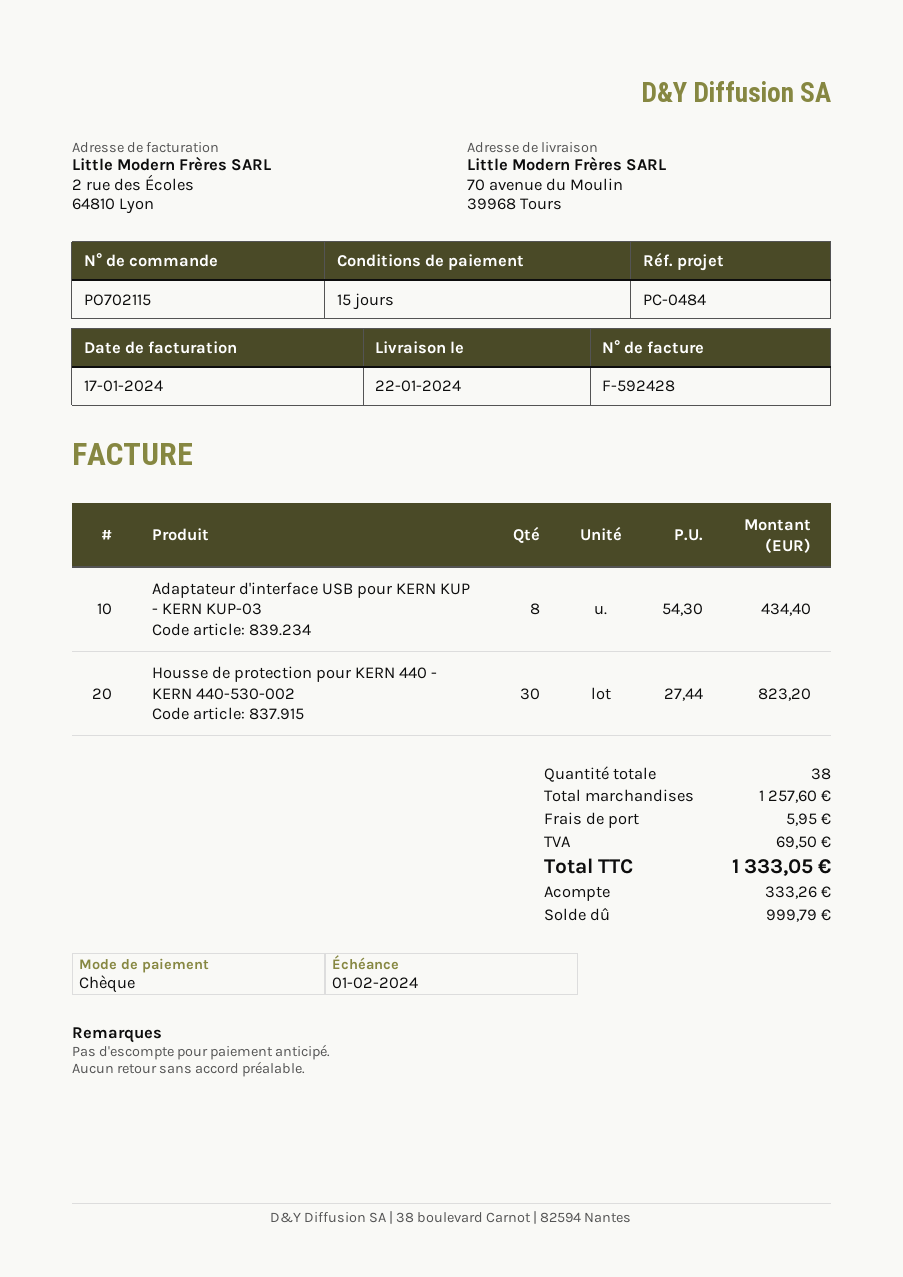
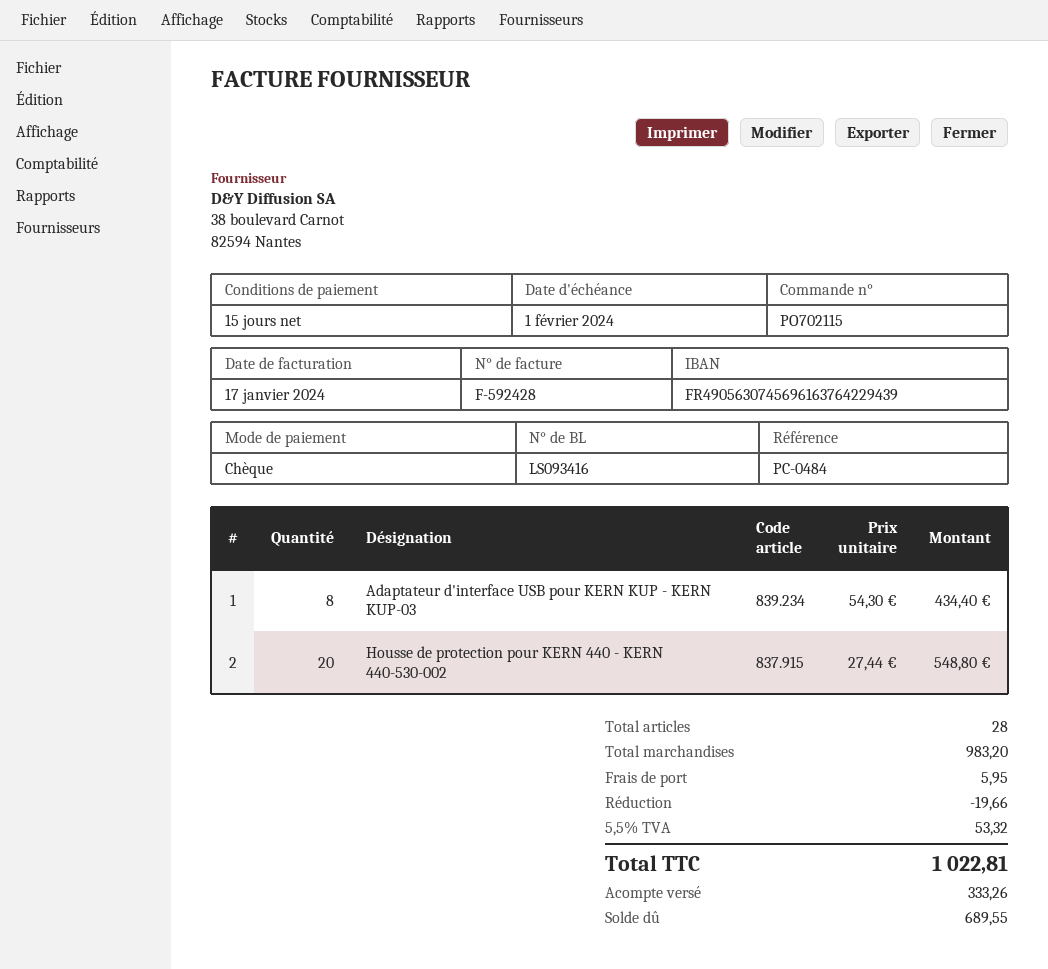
Housse de protection pour KERN 440 - KERN 440-530-002: 30 x 27.44 = 823.20 -> 20 x 27.44 = 548.80
total quantity: 38 -> 28
subtotal: 1257.60 -> 983.20
discount: none -> 19.66
tax: 69.50 -> 53.32
total: 1333.05 -> 1022.81
balance: 999.79 -> 689.55

